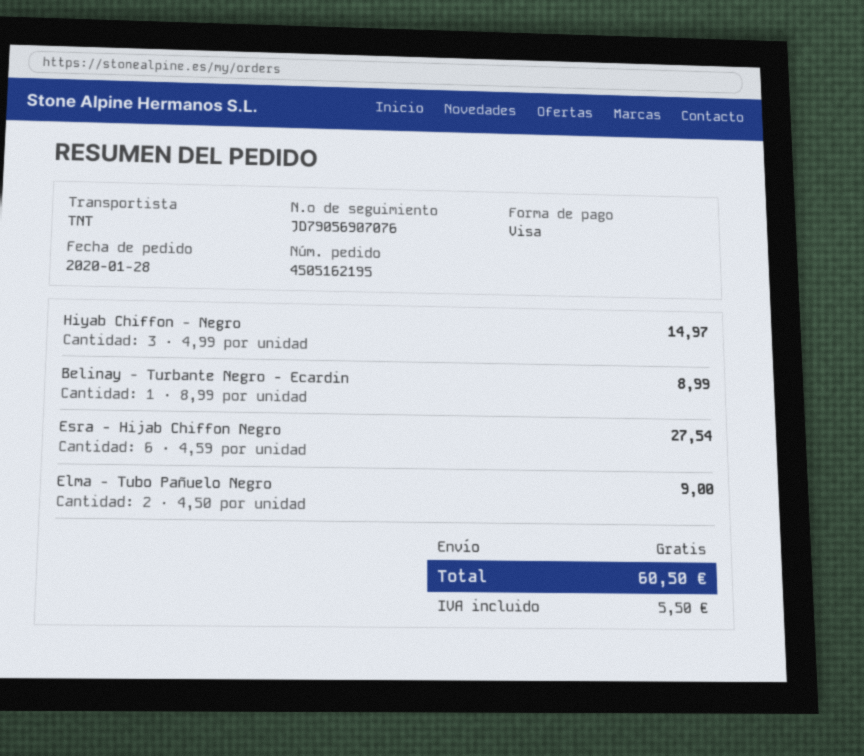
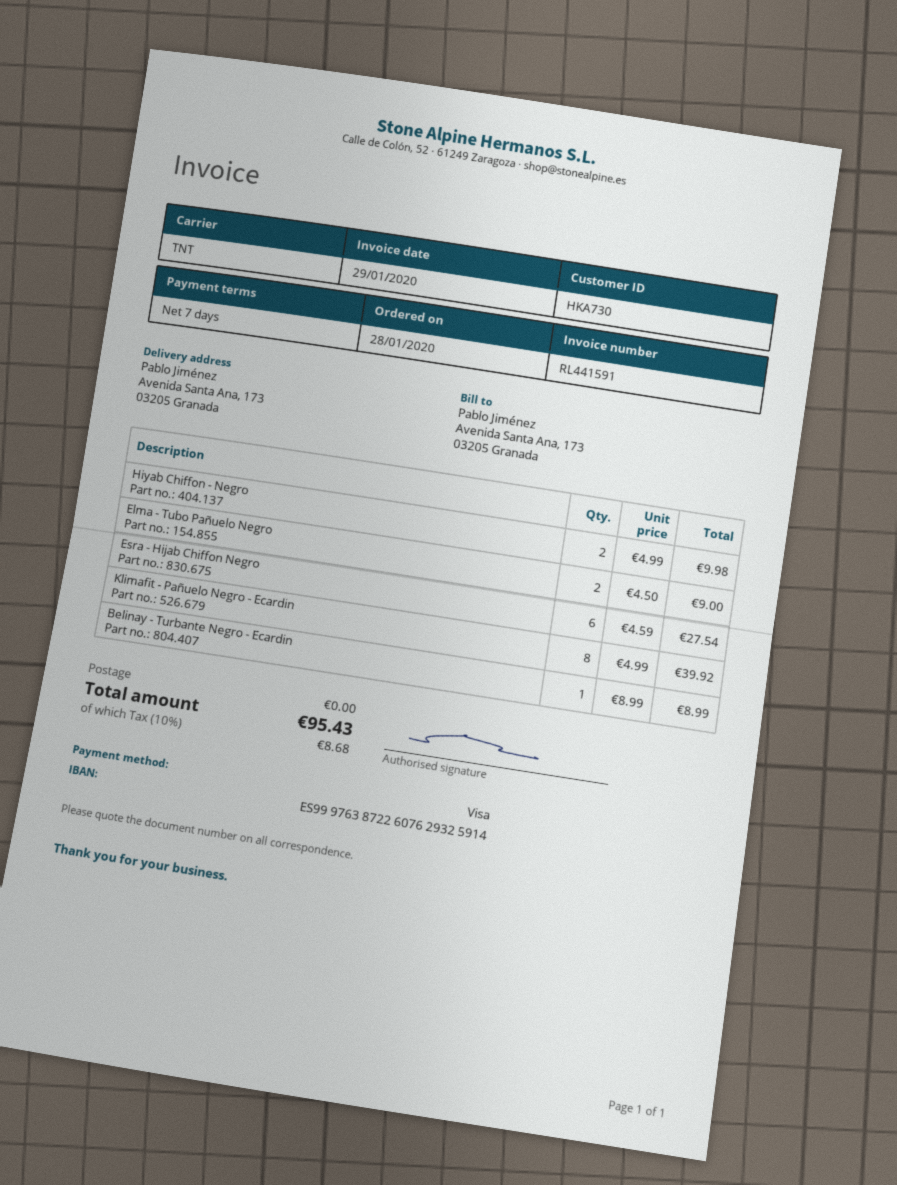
Hiyab Chiffon - Negro: 3 x 4.99 = 14.97 -> 2 x 4.99 = 9.98
Klimafit - Pañuelo Negro - Ecardin: none -> 8 x 4.99 = 39.92
tax: 5.50 -> 8.68
total: 60.50 -> 95.43

